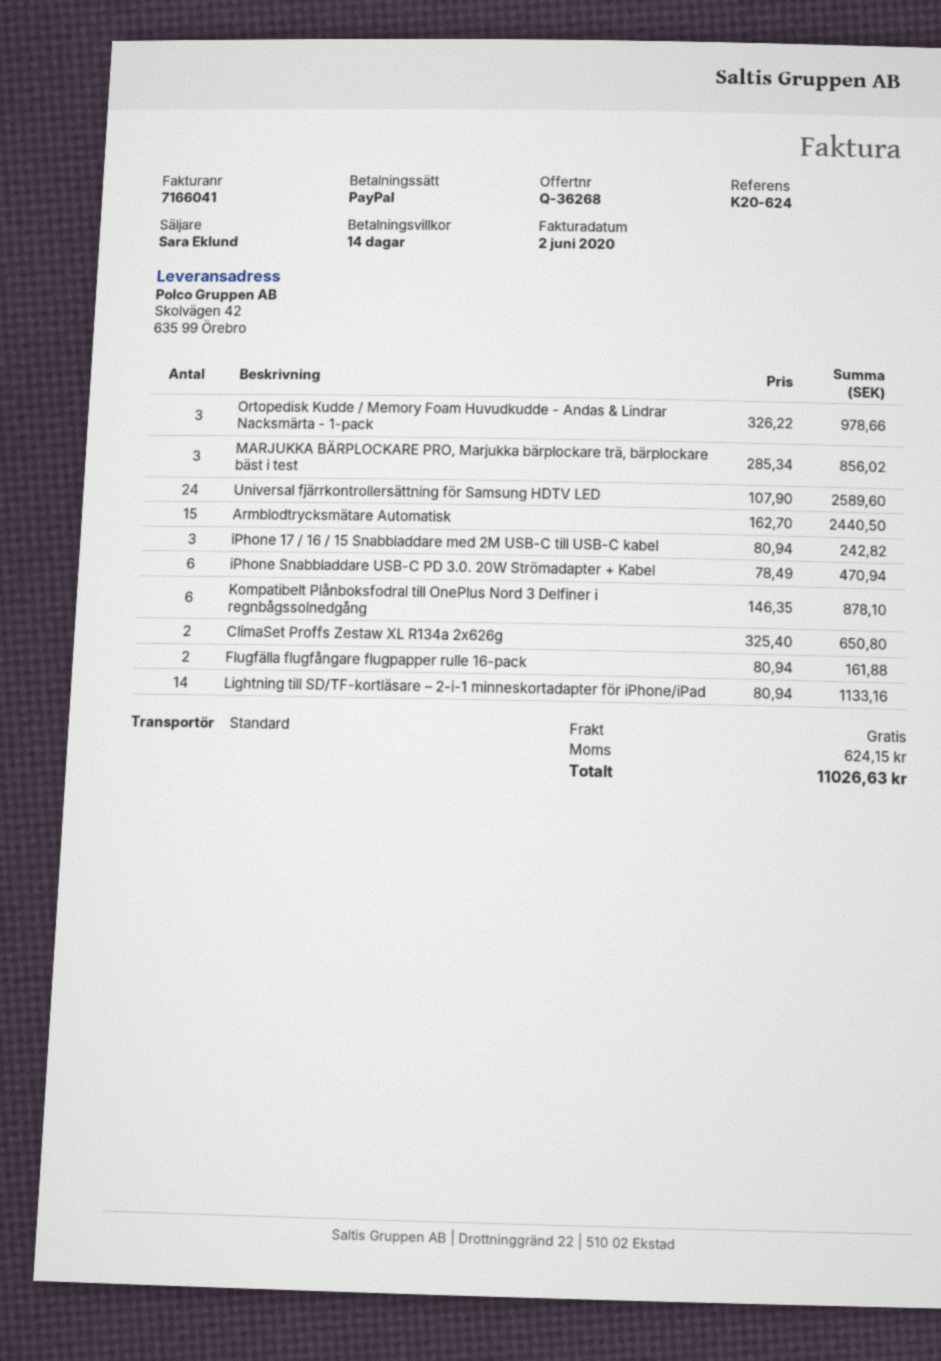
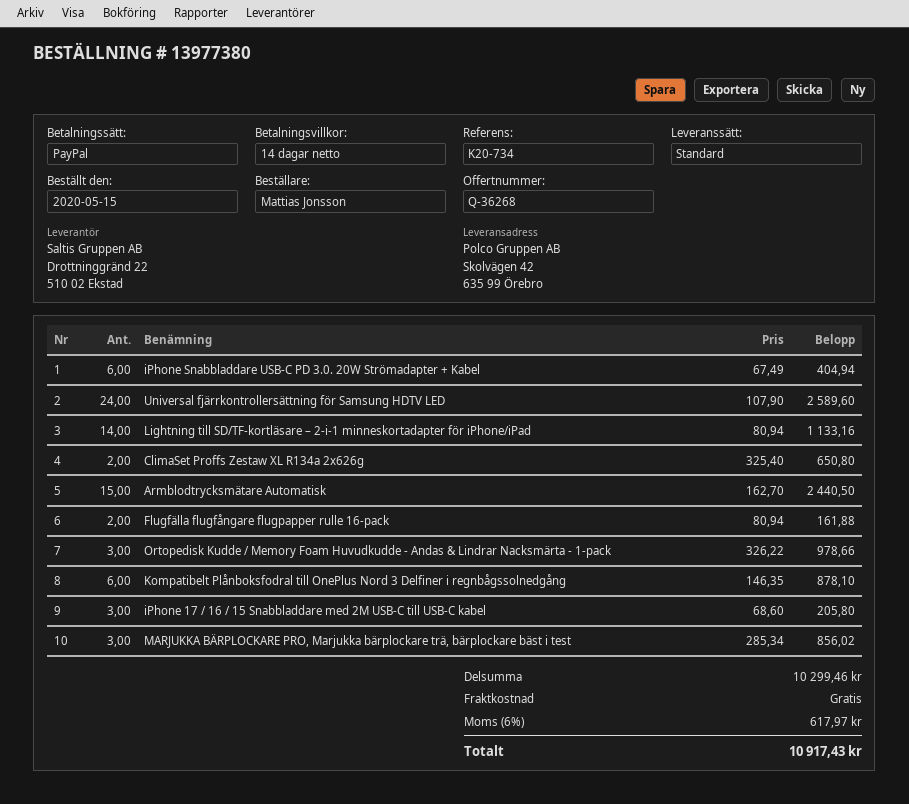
reference: K20-624 -> K20-734
iPhone 17 / 16 / 15 Snabbladdare med 2M USB-C till USB-C kabel: 3 x 80.94 = 242.82 -> 3 x 68.60 = 205.80
iPhone Snabbladdare USB-C PD 3.0. 20W Strömadapter + Kabel: 6 x 78.49 = 470.94 -> 6 x 67.49 = 404.94
tax: 624.15 -> 617.97
total: 11026.63 -> 10917.43

